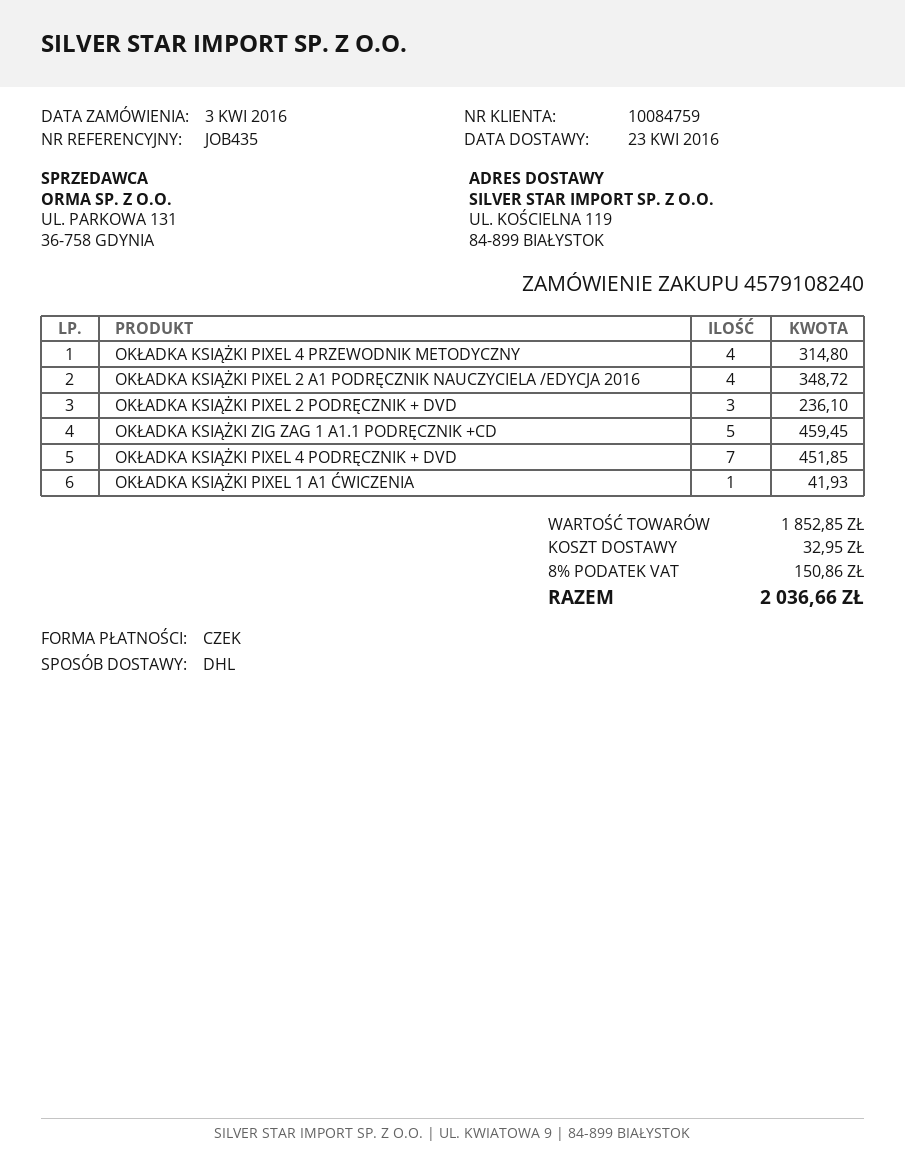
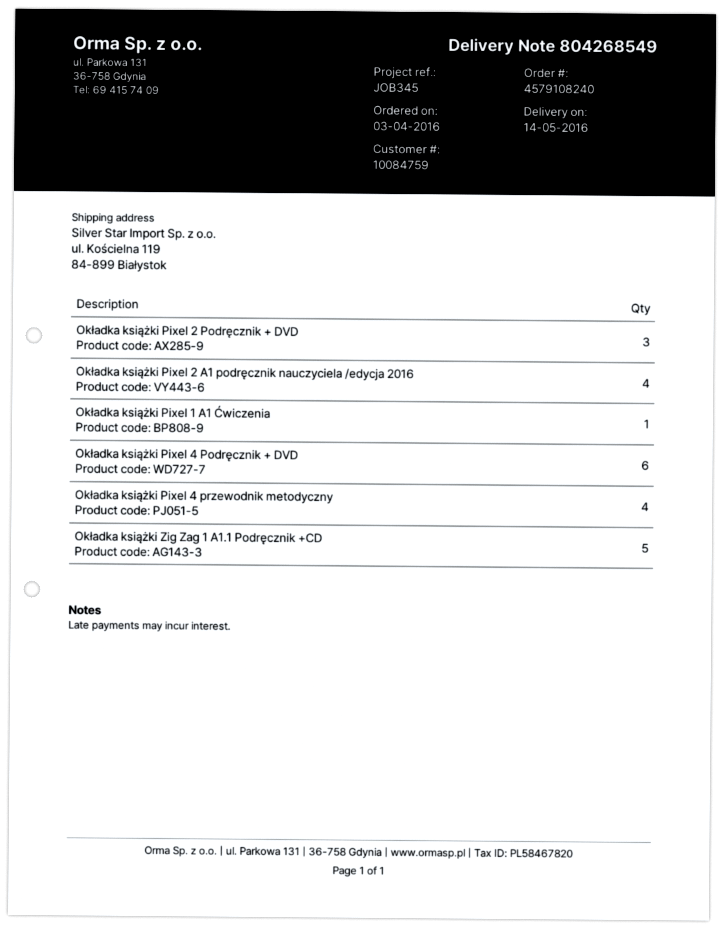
delivery date: 2016-04-23 -> 2016-05-14
reference: JOB435 -> JOB345
OKŁADKA KSIĄŻKI PIXEL 4 PODRĘCZNIK + DVD: 7 -> 6

